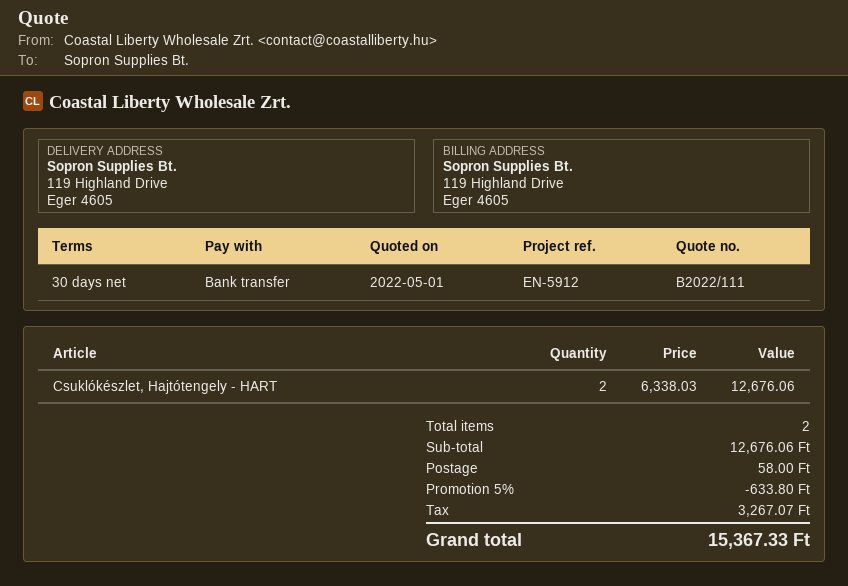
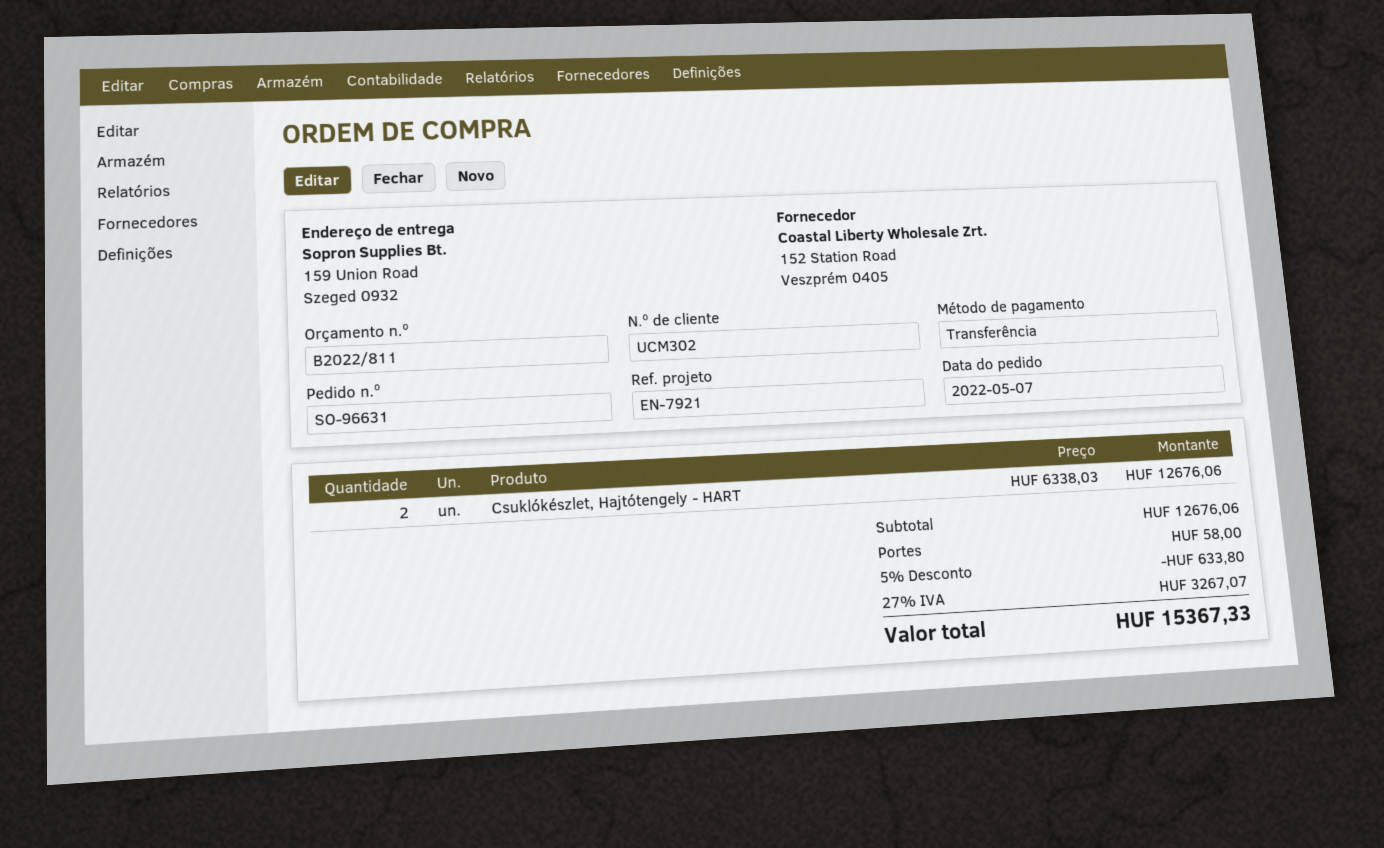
quote number: B2022/111 -> B2022/811
reference: EN-5912 -> EN-7921
ship to: 119 Highland Drive, Eger 4605 -> 159 Union Road, Szeged 0932

